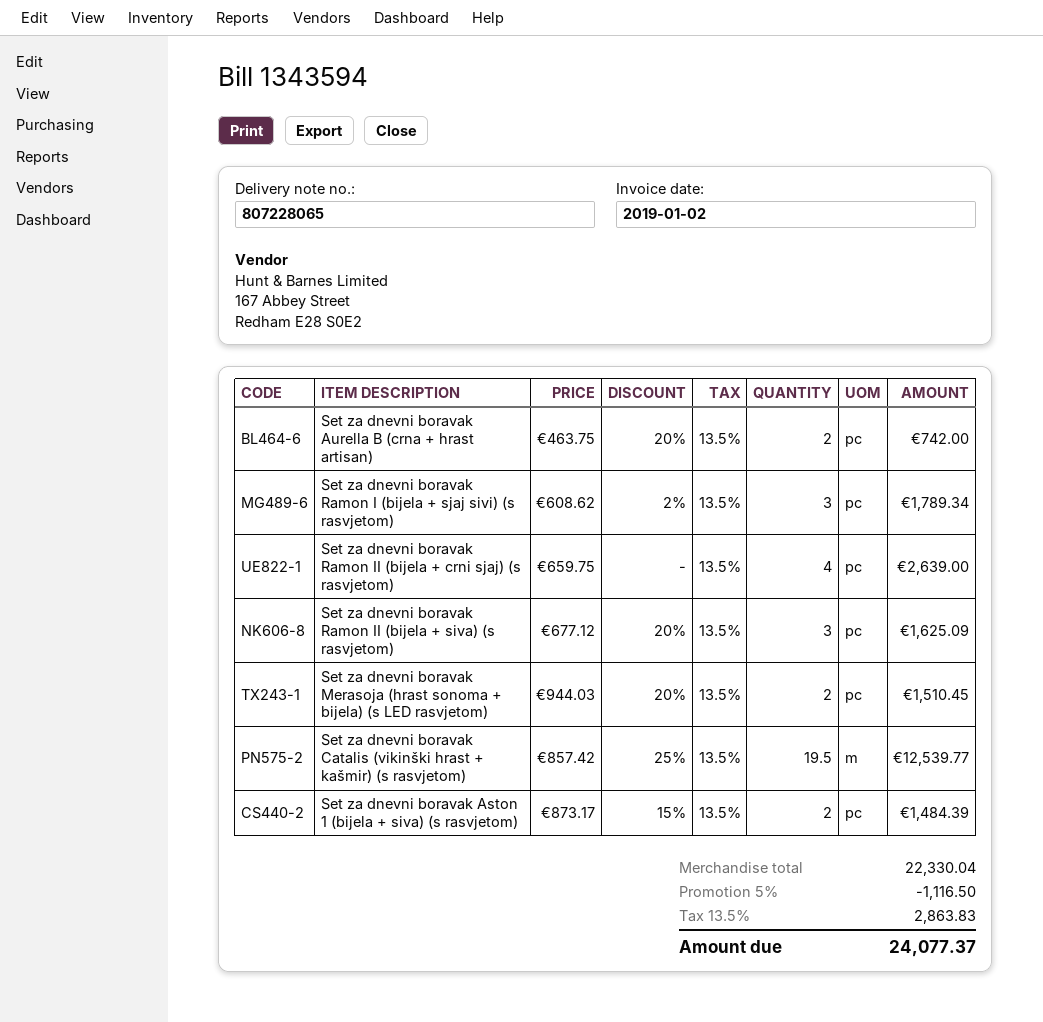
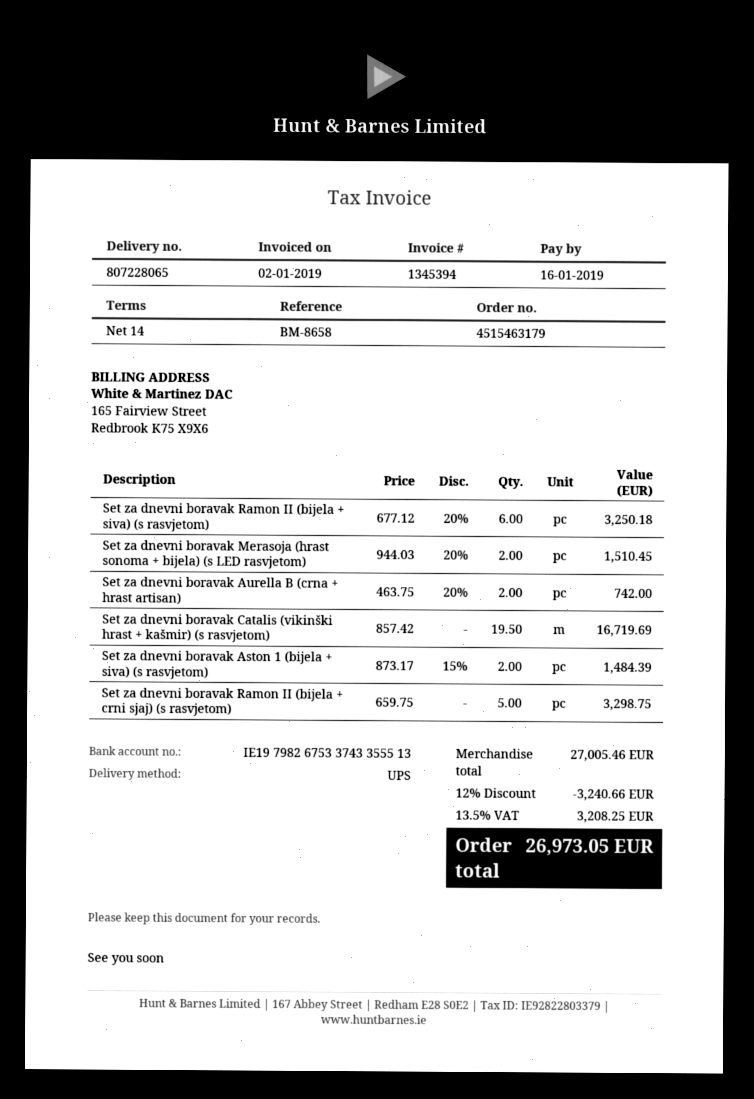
invoice number: 1343594 -> 1345394
Set za dnevni boravak Ramon I (bijela + sjaj sivi) (s rasvjetom): 3 x 608.62 - 2% = 1789.34 -> none
Set za dnevni boravak Ramon II (bijela + crni sjaj) (s rasvjetom): 4 x 659.75 = 2639.00 -> 5 x 659.75 = 3298.75
Set za dnevni boravak Ramon II (bijela + siva) (s rasvjetom): 3 x 677.12 - 20% = 1625.09 -> 6 x 677.12 - 20% = 3250.18
Set za dnevni boravak Catalis (vikinški hrast + kašmir) (s rasvjetom): 19.5 x 857.42 - 25% = 12539.77 -> 19.5 x 857.42 = 16719.69
subtotal: 22330.04 -> 27005.46
discount: 5% = 1116.50 -> 12% = 3240.66
tax: 13.5% = 2863.83 -> 13.5% = 3208.25
total: 24077.37 -> 26973.05

